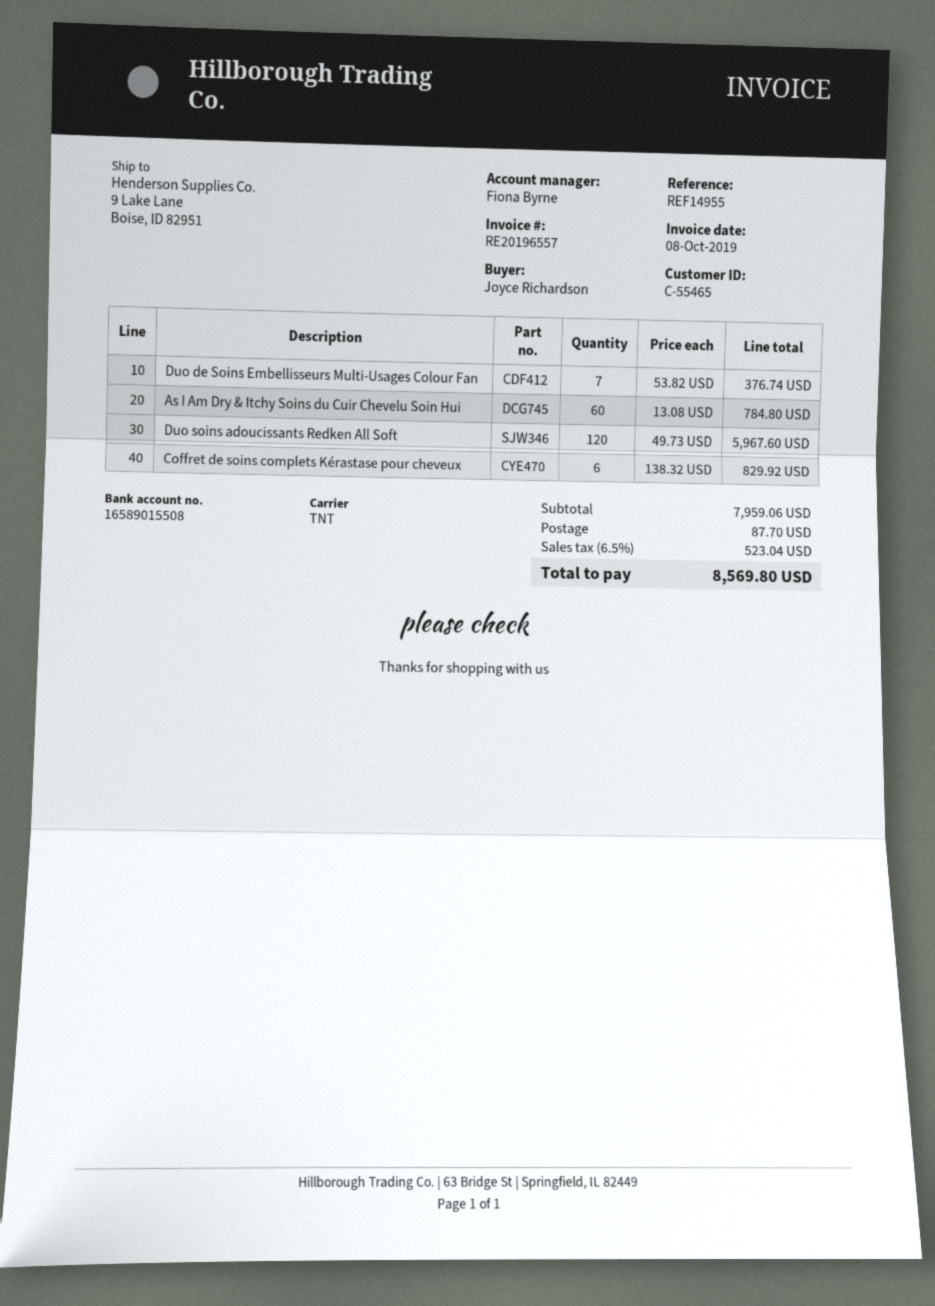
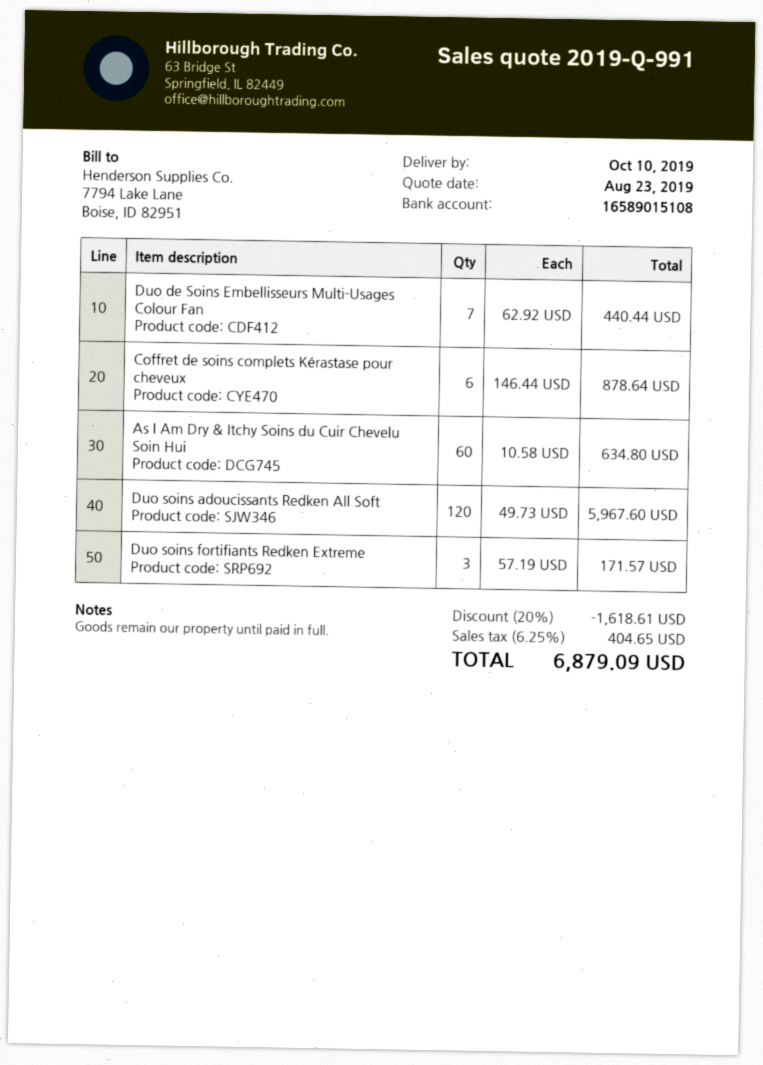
bank account: 16589015508 -> 16589015108
Duo de Soins Embellisseurs Multi-Usages Colour Fan: 7 x 53.82 = 376.74 -> 7 x 62.92 = 440.44
As I Am Dry & Itchy Soins du Cuir Chevelu Soin Hui: 60 x 13.08 = 784.80 -> 60 x 10.58 = 634.80
Coffret de soins complets Kérastase pour cheveux: 6 x 138.32 = 829.92 -> 6 x 146.44 = 878.64
Duo soins fortifiants Redken Extreme: none -> 3 x 57.19 = 171.57
discount: none -> 20% = 1618.61
shipping: 87.70 -> none
tax: 6.5% = 523.04 -> 6.25% = 404.65
total: 8569.80 -> 6879.09

